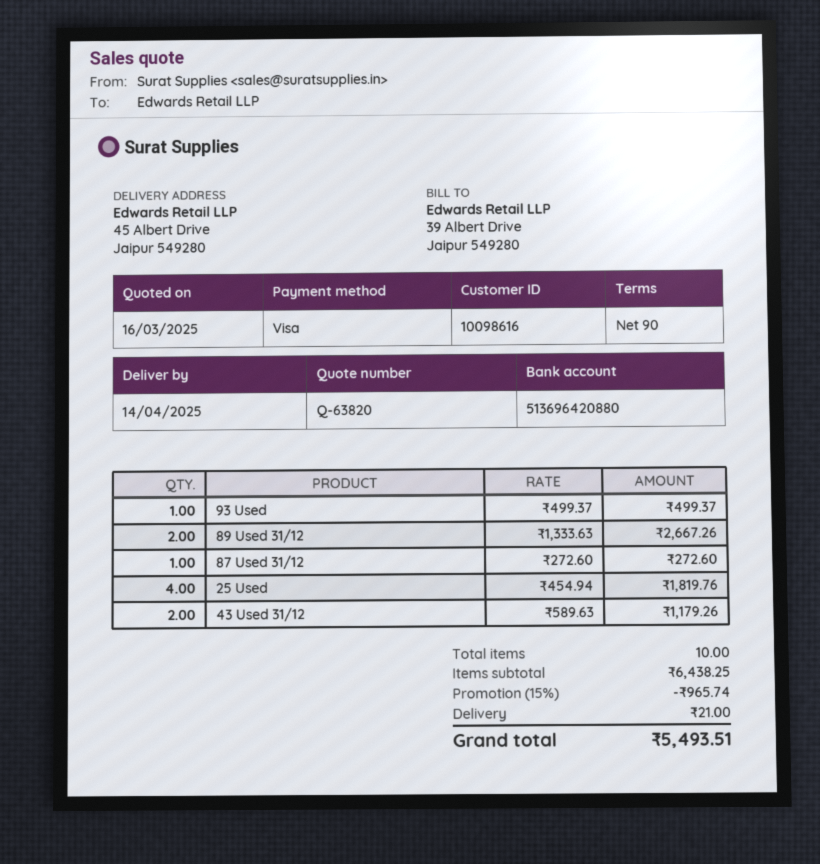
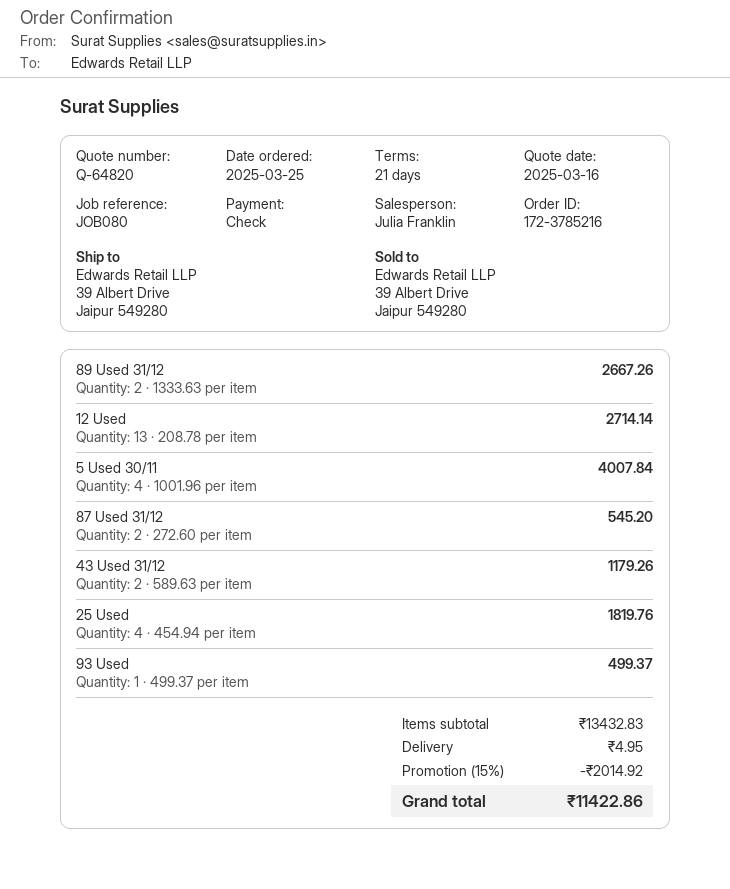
quote number: Q-63820 -> Q-64820
payment terms: 90 days -> 21 days
payment method: Visa -> cheque
ship to: 45 Albert Drive, Jaipur 549280 -> 39 Albert Drive, Jaipur 549280
87 Used 31/12: 1 x 272.60 = 272.60 -> 2 x 272.60 = 545.20
12 Used: none -> 13 x 208.78 = 2714.14
5 Used 30/11: none -> 4 x 1001.96 = 4007.84
subtotal: 6438.25 -> 13432.83
discount: 15% = 965.74 -> 15% = 2014.92
shipping: 21.00 -> 4.95
total: 5493.51 -> 11422.86

